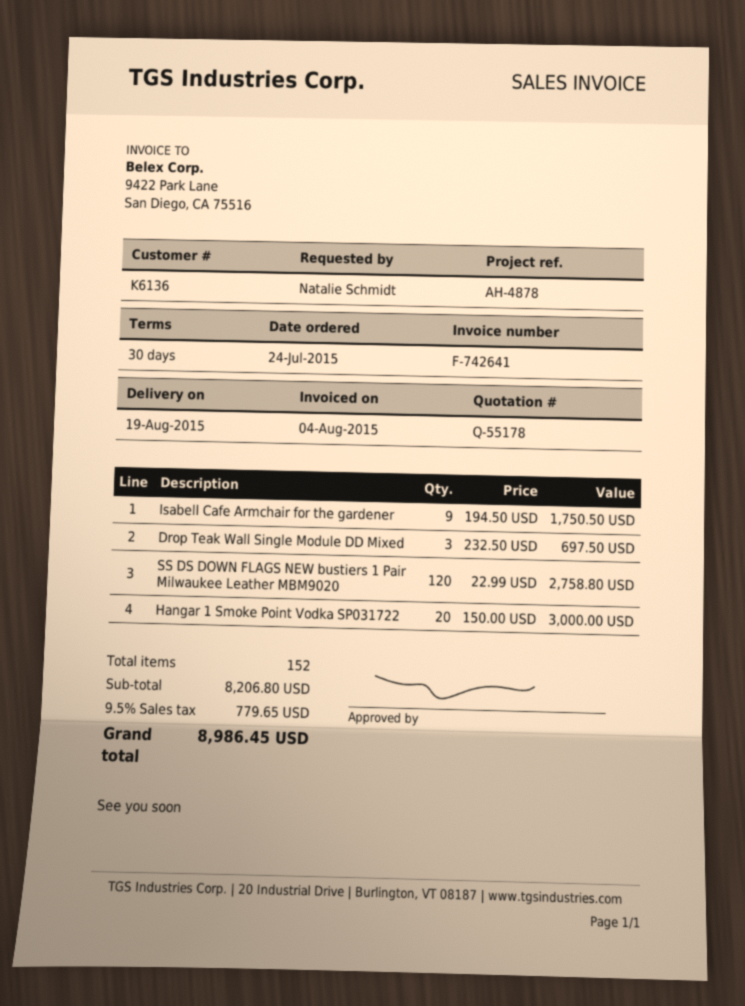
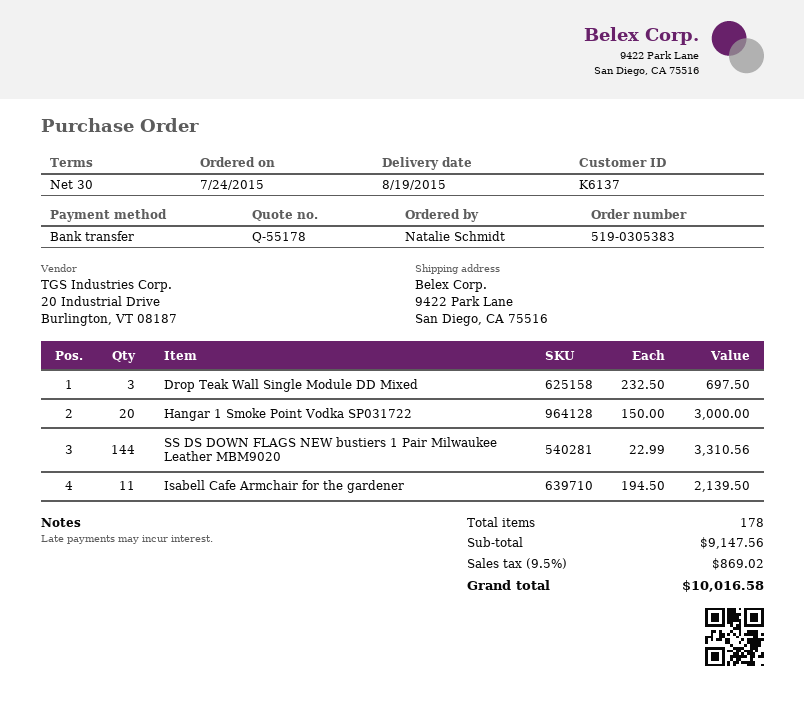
customer number: K6136 -> K6137
Isabell Cafe Armchair for the gardener: 9 x 194.50 = 1750.50 -> 11 x 194.50 = 2139.50
SS DS DOWN FLAGS NEW bustiers 1 Pair Milwaukee Leather MBM9020: 120 x 22.99 = 2758.80 -> 144 x 22.99 = 3310.56
total quantity: 152 -> 178
subtotal: 8206.80 -> 9147.56
tax: 9.5% = 779.65 -> 9.5% = 869.02
total: 8986.45 -> 10016.58

